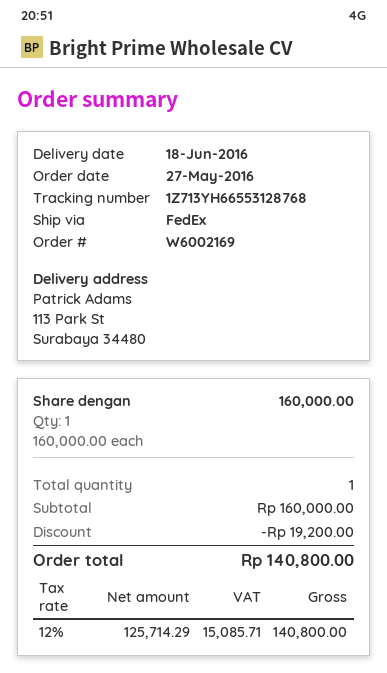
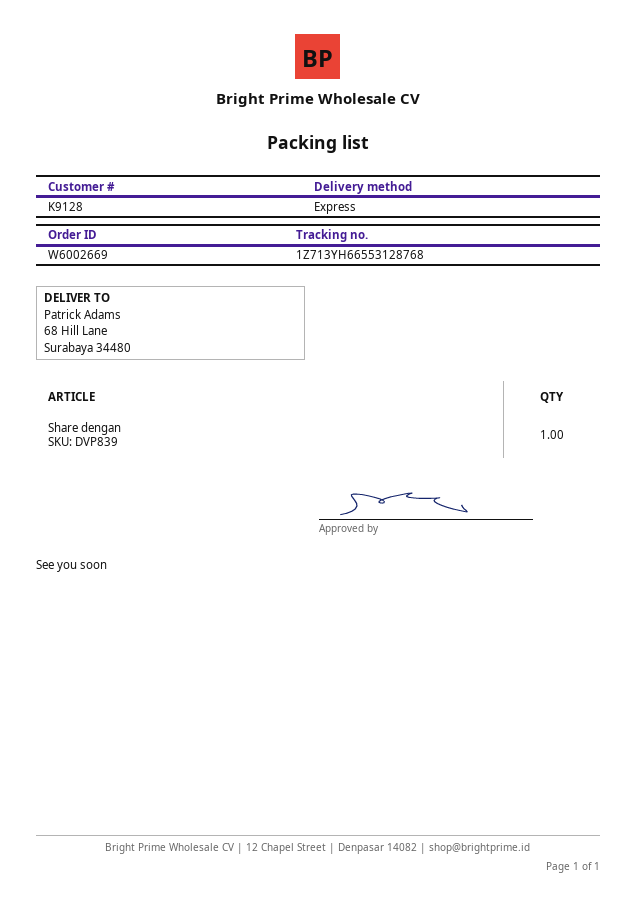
order number: W6002169 -> W6002669
shipping method: FedEx -> express
ship to: 113 Park St, Surabaya 34480 -> 68 Hill Lane, Surabaya 34480

